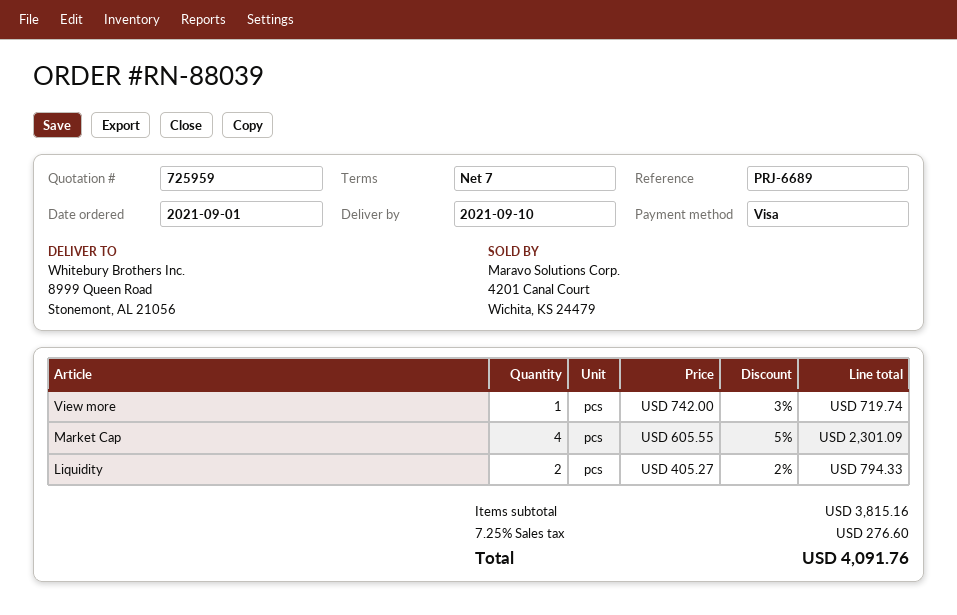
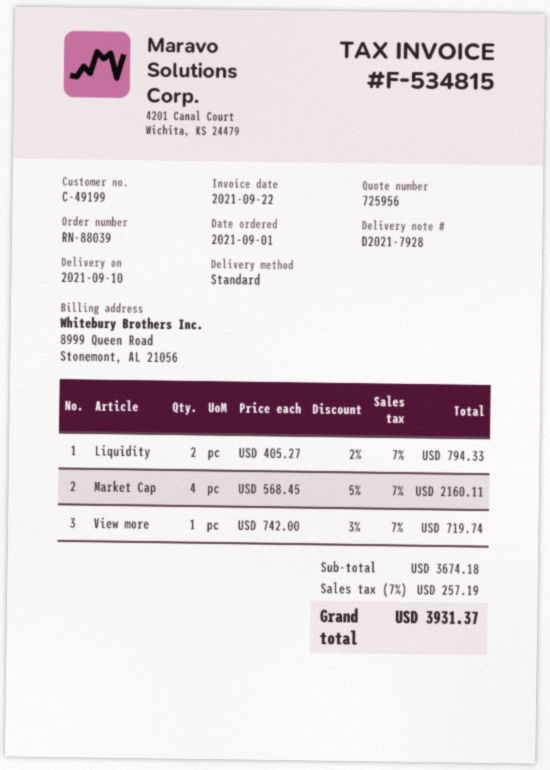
quote number: 725959 -> 725956
Market Cap: 4 x 605.55 - 5% = 2301.09 -> 4 x 568.45 - 5% = 2160.11
subtotal: 3815.16 -> 3674.18
tax: 7.25% = 276.60 -> 7% = 257.19
total: 4091.76 -> 3931.37

